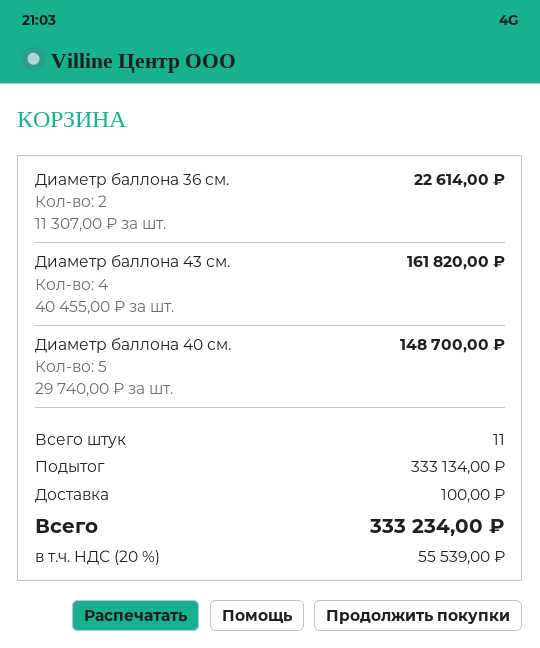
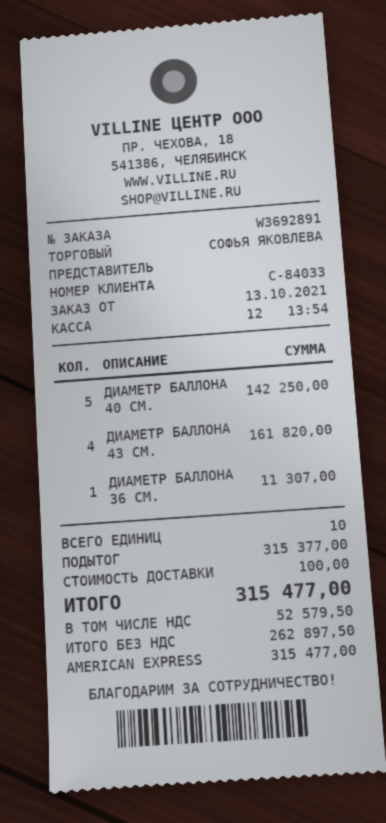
Диаметр баллона 36 см.: 2 for 22614.00 -> 1 for 11307.00
Диаметр баллона 40 см.: 5 for 148700.00 -> 5 for 142250.00
total quantity: 11 -> 10
subtotal: 333134.00 -> 315377.00
tax: 55539.00 -> 52579.50
total: 333234.00 -> 315477.00

